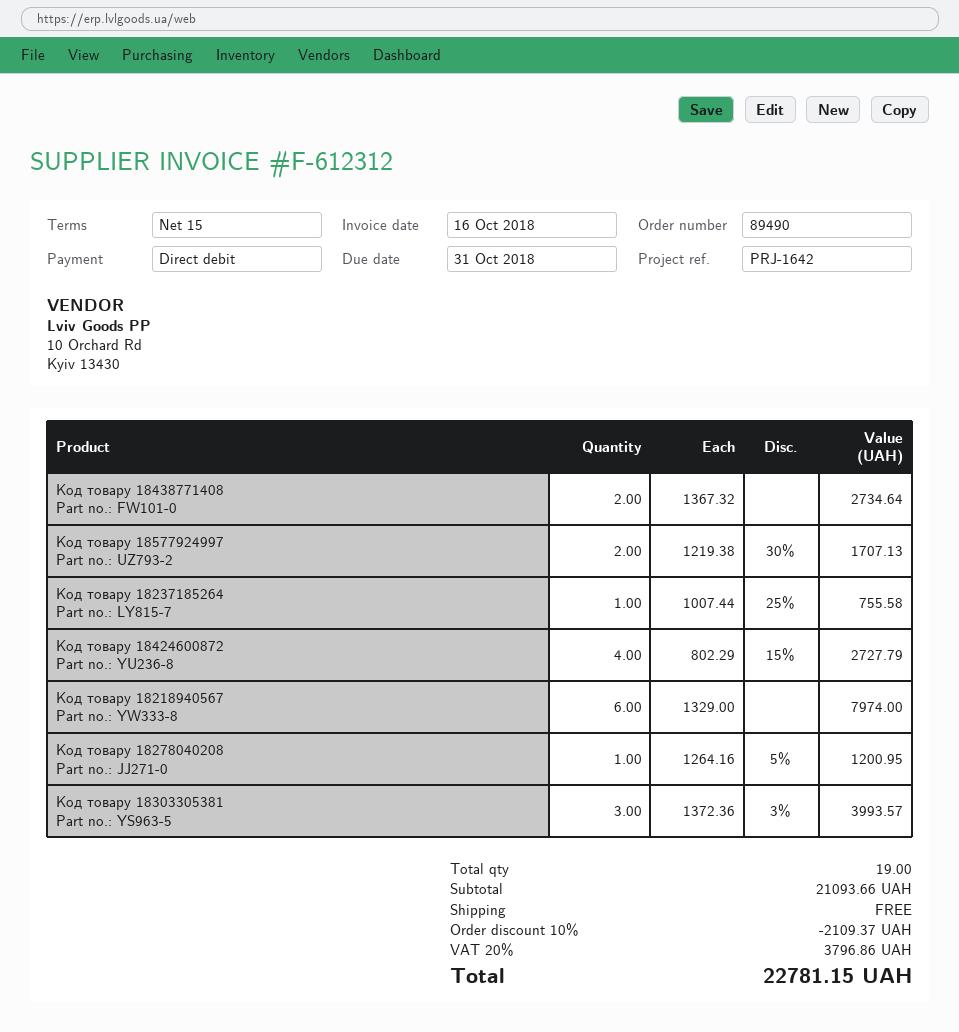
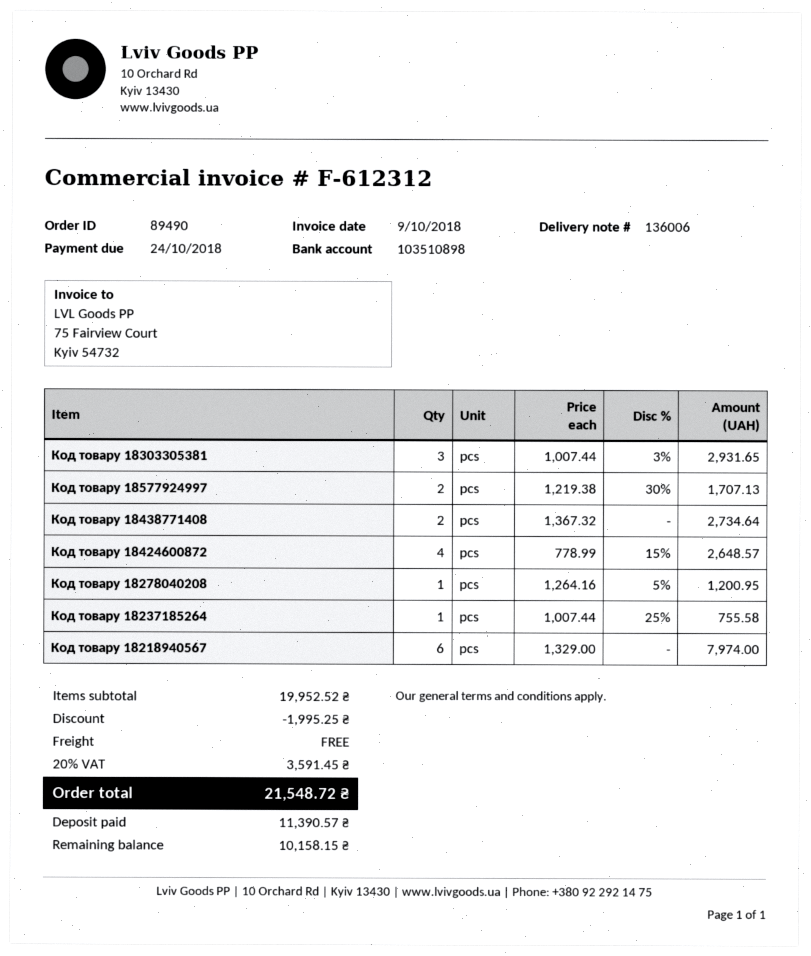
invoice date: 2018-10-16 -> 2018-10-09
due date: 2018-10-31 -> 2018-10-24
Код товару 18424600872: 4 x 802.29 - 15% = 2727.79 -> 4 x 778.99 - 15% = 2648.57
Код товару 18303305381: 3 x 1372.36 - 3% = 3993.57 -> 3 x 1007.44 - 3% = 2931.65
subtotal: 21093.66 -> 19952.52
discount: 2109.37 -> 1995.25
tax: 20% = 3796.86 -> 20% = 3591.45
total: 22781.15 -> 21548.72

